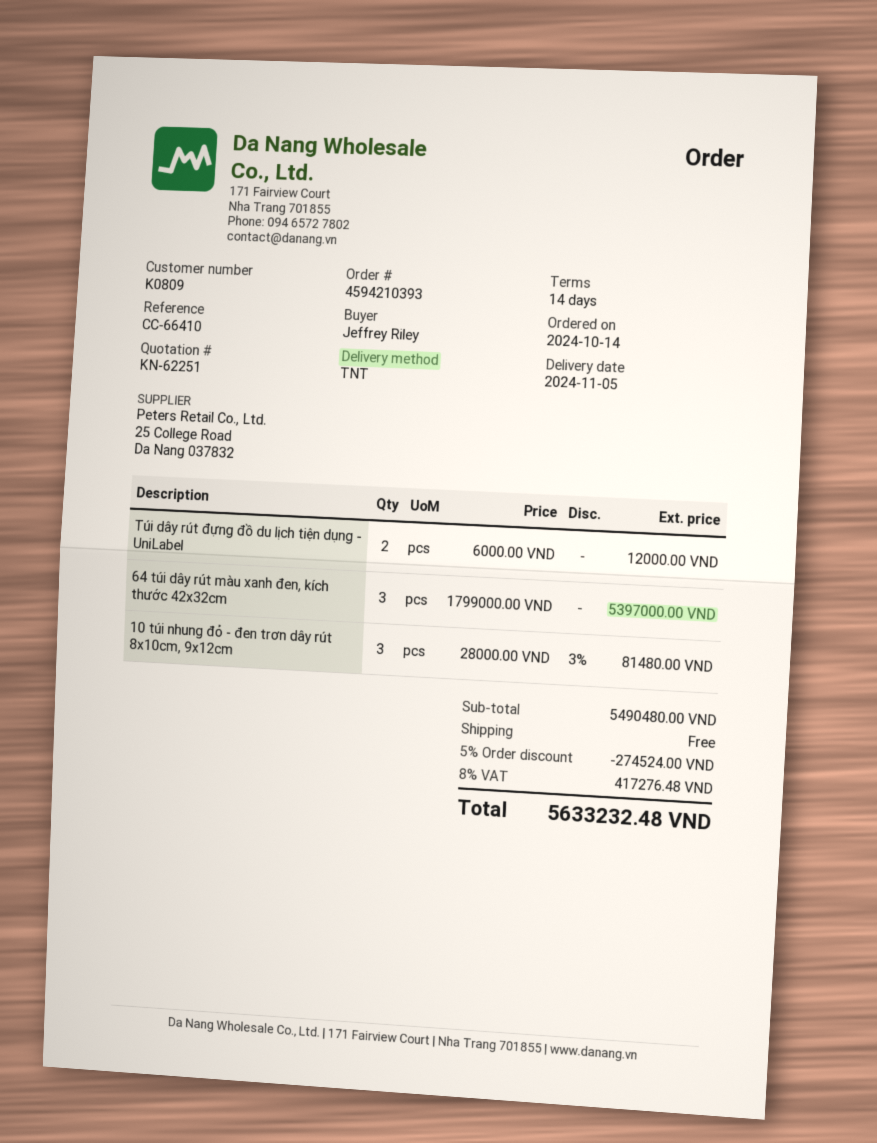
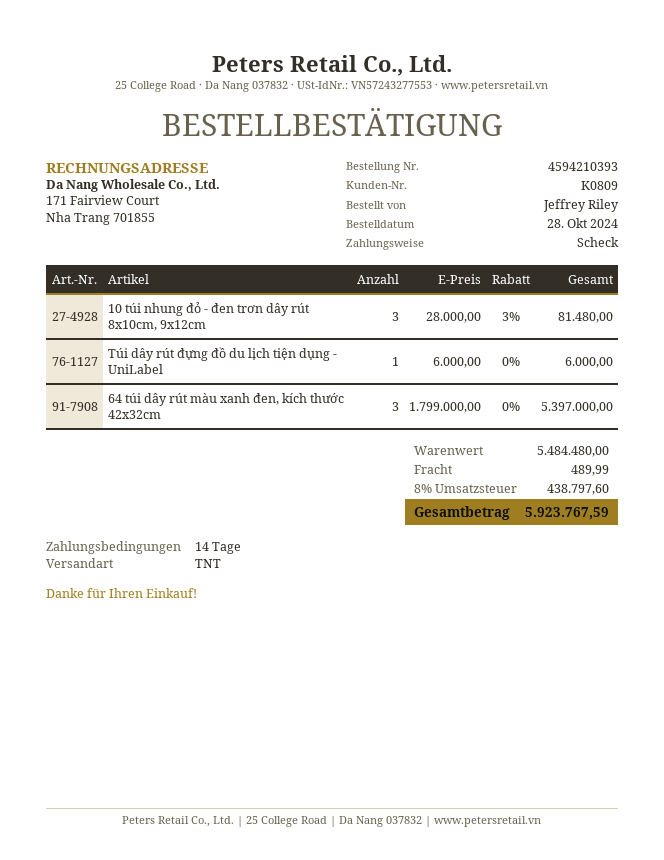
order date: 2024-10-14 -> 2024-10-28
Túi dây rút đựng đồ du lịch tiện dụng - UniLabel: 2 x 6000.00 = 12000.00 -> 1 x 6000.00 = 6000.00
subtotal: 5490480.00 -> 5484480.00
discount: 5% = 274524.00 -> none
shipping: 0.00 -> 489.99
tax: 8% = 417276.48 -> 8% = 438797.60
total: 5633232.48 -> 5923767.59

